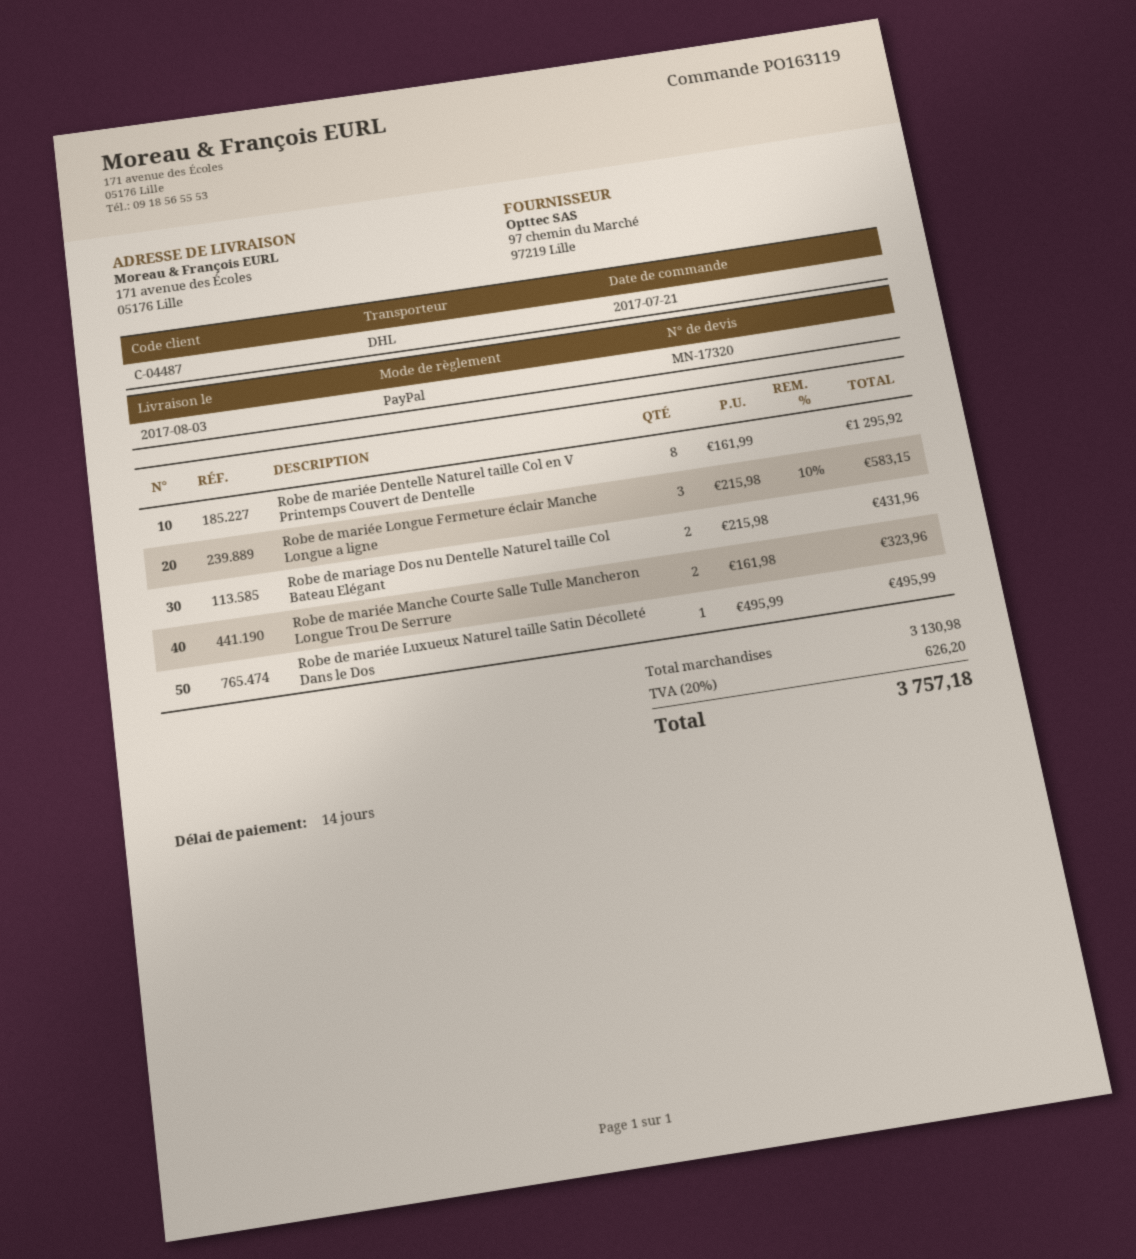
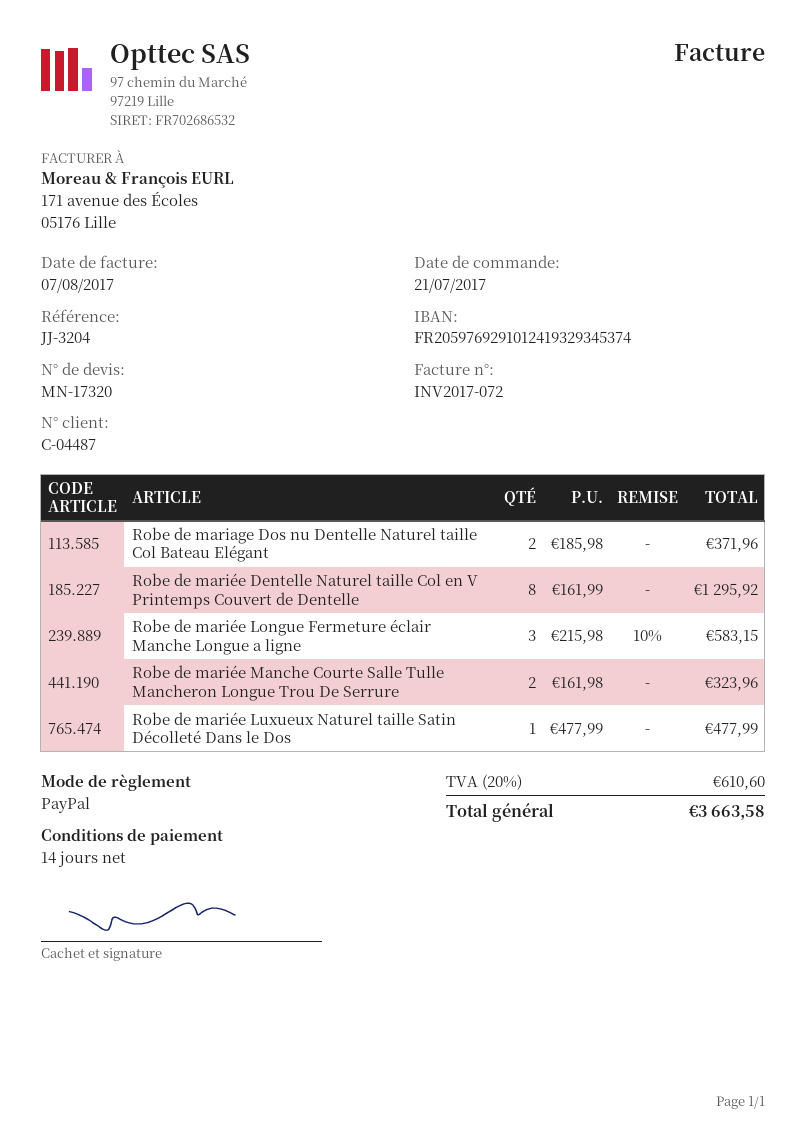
Robe de mariage Dos nu Dentelle Naturel taille Col Bateau Elégant: 2 x 215.98 = 431.96 -> 2 x 185.98 = 371.96
Robe de mariée Luxueux Naturel taille Satin Décolleté Dans le Dos: 1 x 495.99 = 495.99 -> 1 x 477.99 = 477.99
tax: 20% = 626.20 -> 20% = 610.60
total: 3757.18 -> 3663.58

